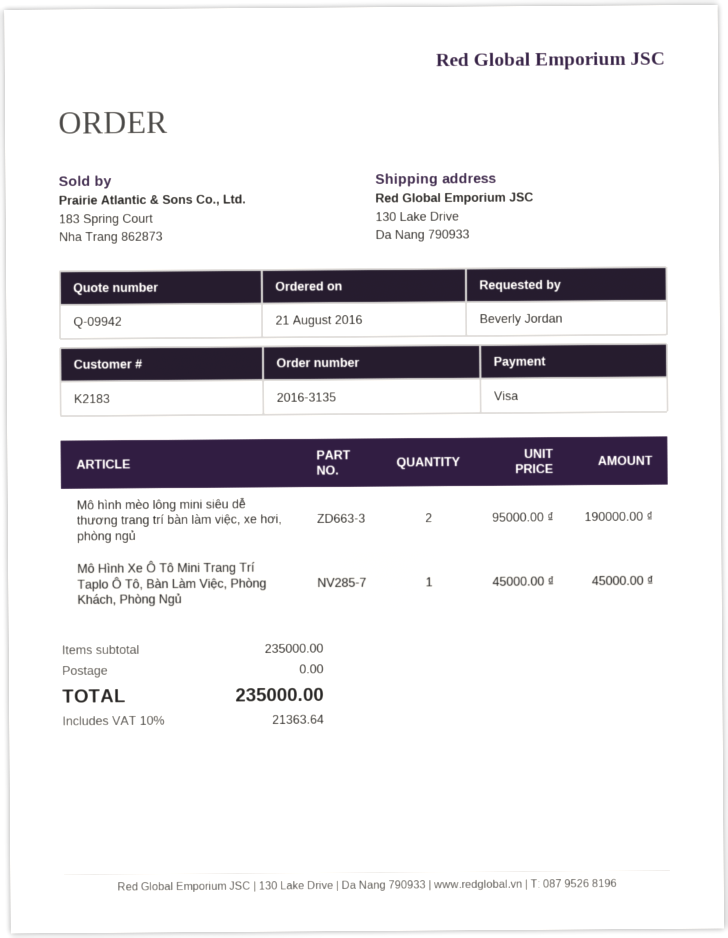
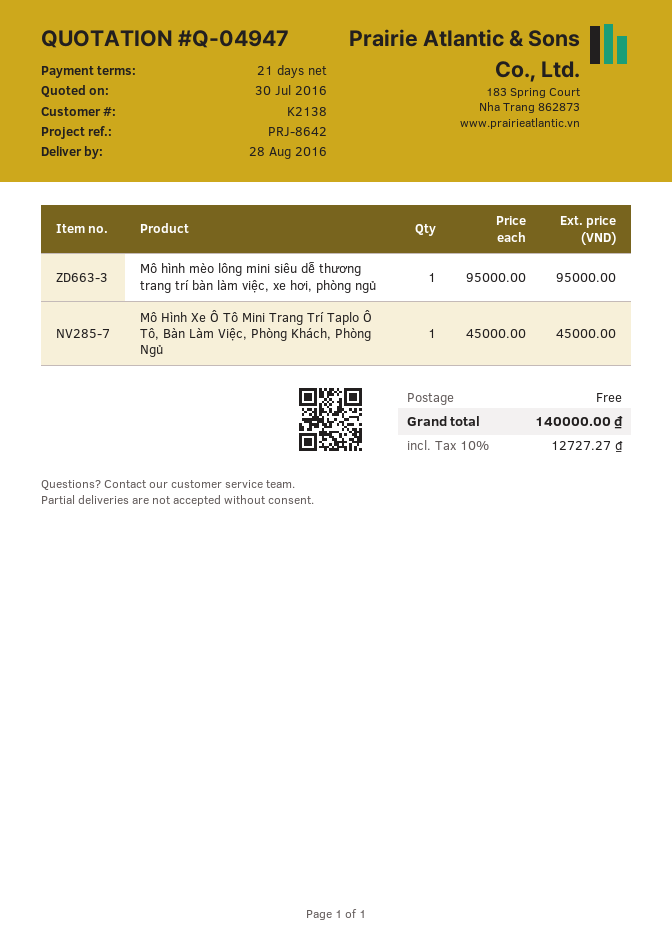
quote number: Q-09942 -> Q-04947
customer number: K2183 -> K2138
Mô hình mèo lông mini siêu dễ thương trang trí bàn làm việc, xe hơi, phòng ngủ: 2 x 95000.00 = 190000.00 -> 1 x 95000.00 = 95000.00
tax: 10% = 21363.64 -> 10% = 12727.27
total: 235000.00 -> 140000.00

